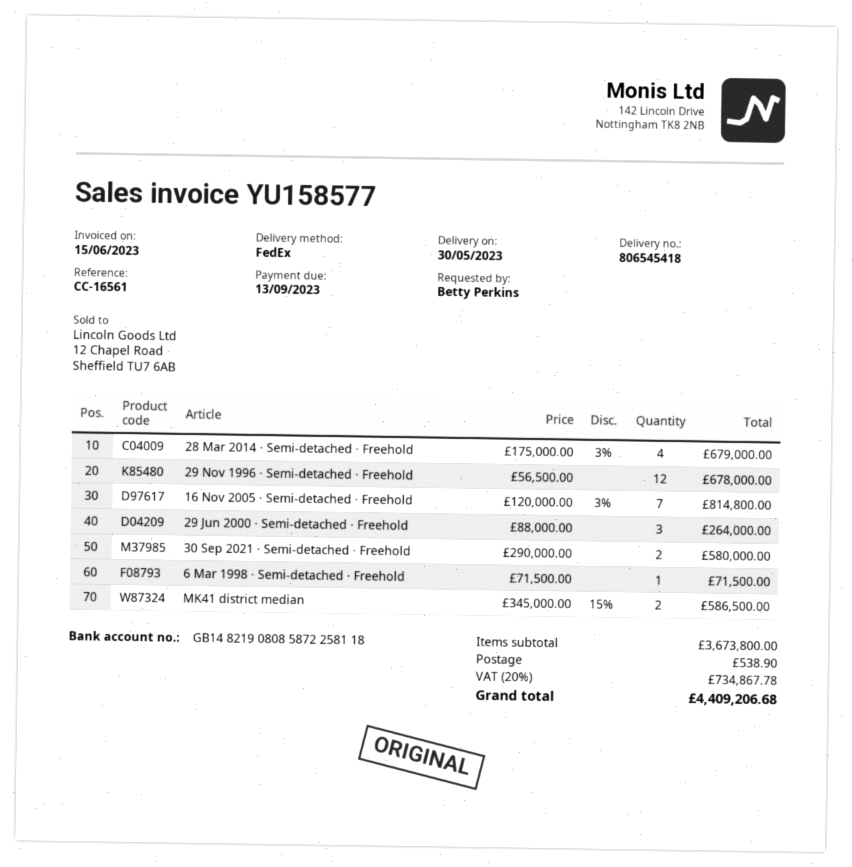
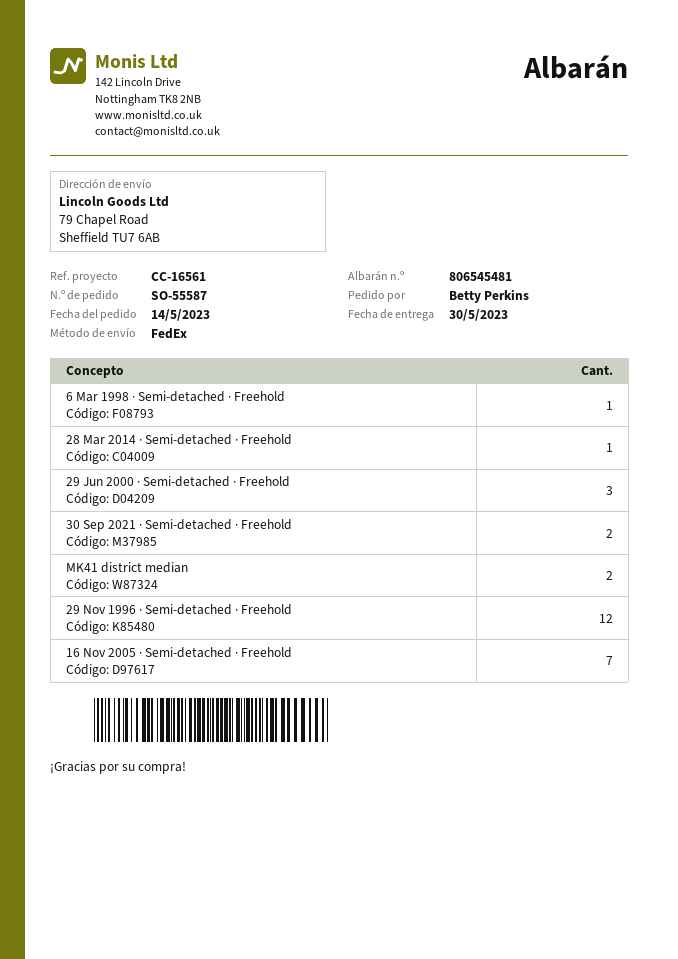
delivery note number: 806545418 -> 806545481
28 Mar 2014 · Semi-detached · Freehold: 4 -> 1

